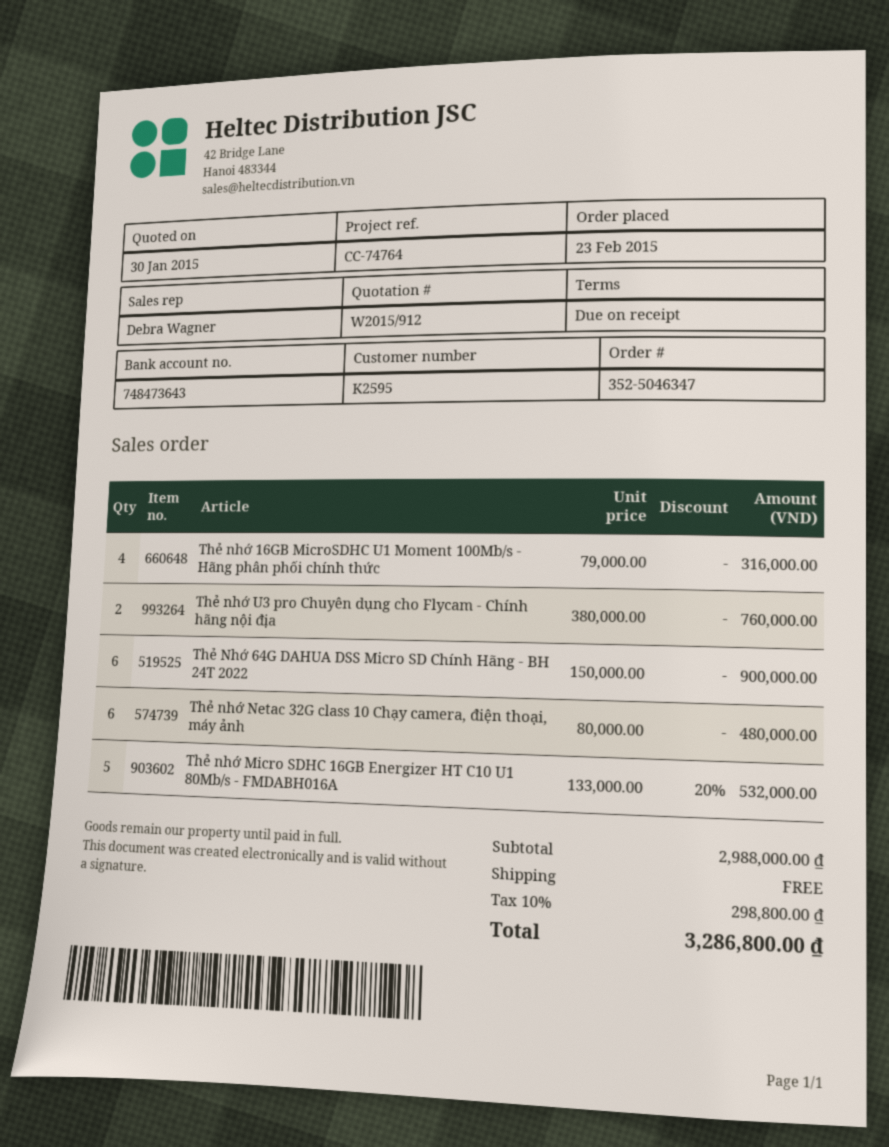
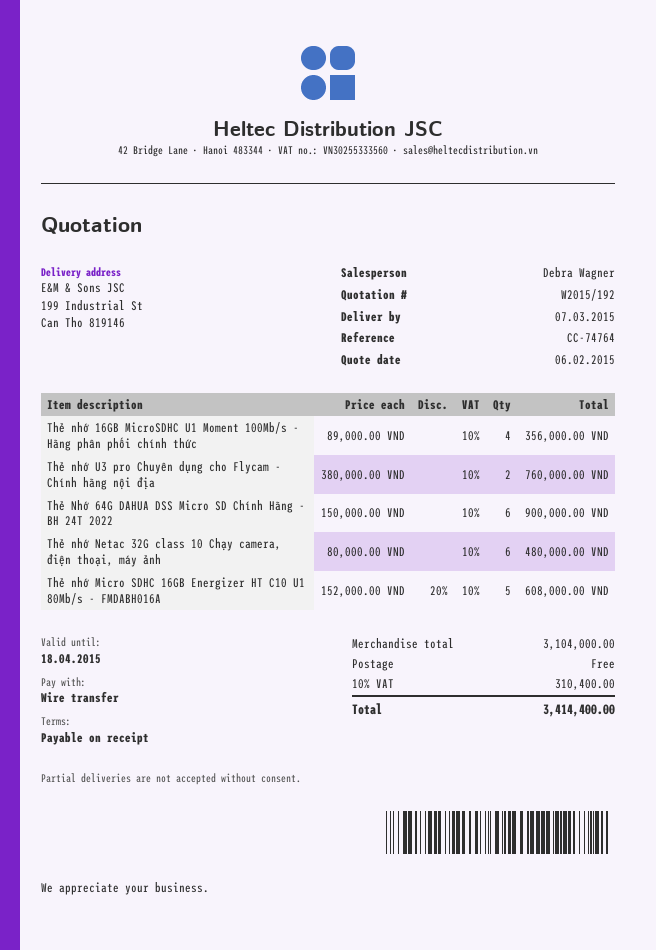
quote number: W2015/912 -> W2015/192
quote date: 2015-01-30 -> 2015-02-06
Thẻ nhớ 16GB MicroSDHC U1 Moment 100Mb/s - Hãng phân phối chính thức: 4 x 79000.00 = 316000.00 -> 4 x 89000.00 = 356000.00
Thẻ nhớ Micro SDHC 16GB Energizer HT C10 U1 80Mb/s - FMDABH016A: 5 x 133000.00 - 20% = 532000.00 -> 5 x 152000.00 - 20% = 608000.00
subtotal: 2988000.00 -> 3104000.00
tax: 10% = 298800.00 -> 10% = 310400.00
total: 3286800.00 -> 3414400.00

